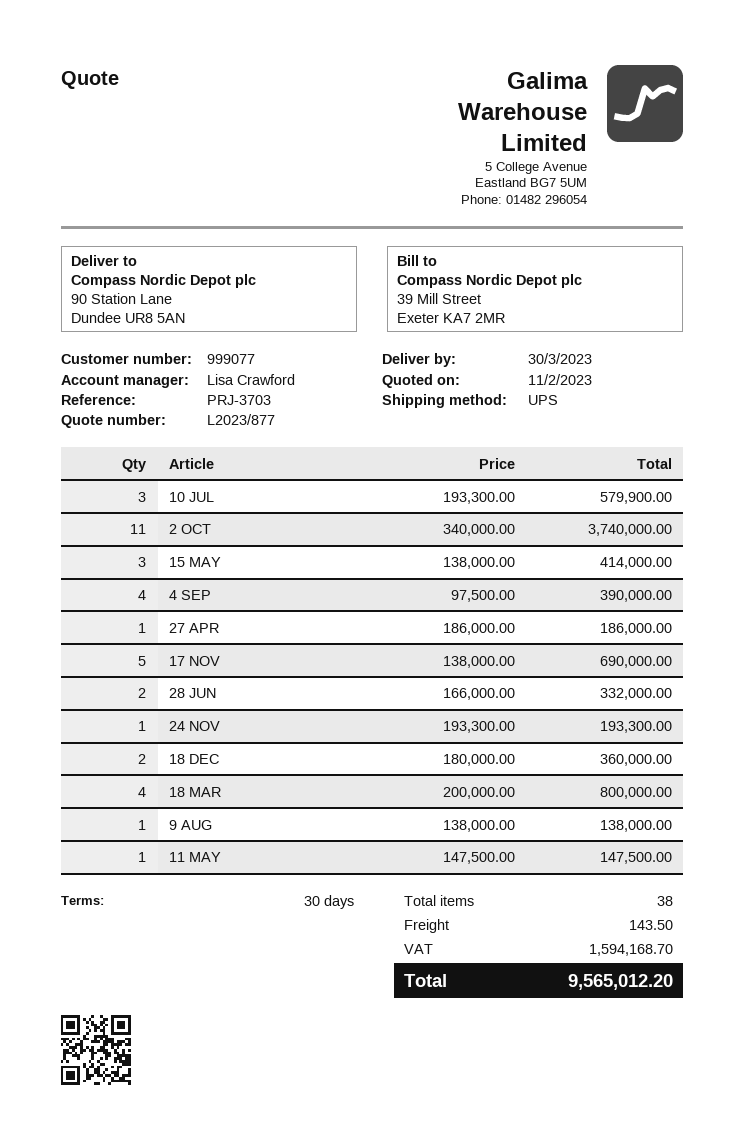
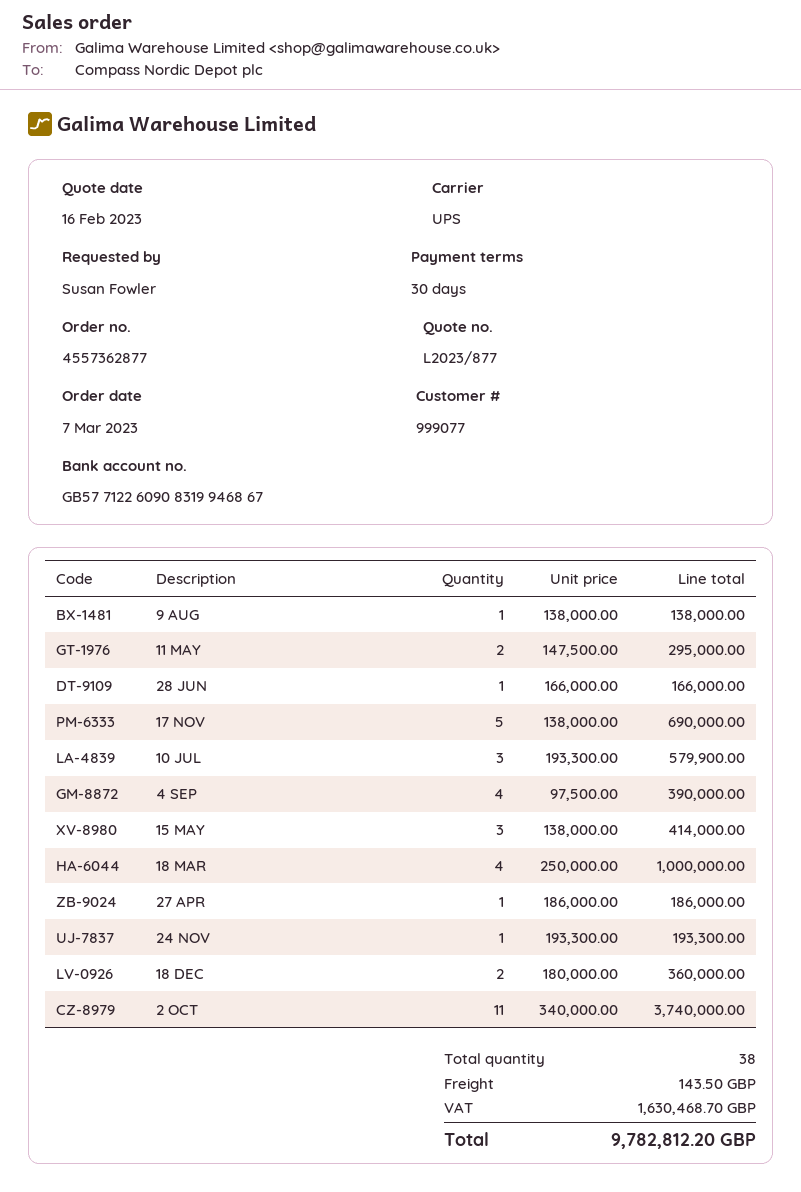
quote date: 2023-02-11 -> 2023-02-16
28 JUN: 2 x 166000.00 = 332000.00 -> 1 x 166000.00 = 166000.00
18 MAR: 4 x 200000.00 = 800000.00 -> 4 x 250000.00 = 1000000.00
11 MAY: 1 x 147500.00 = 147500.00 -> 2 x 147500.00 = 295000.00
tax: 1594168.70 -> 1630468.70
total: 9565012.20 -> 9782812.20

